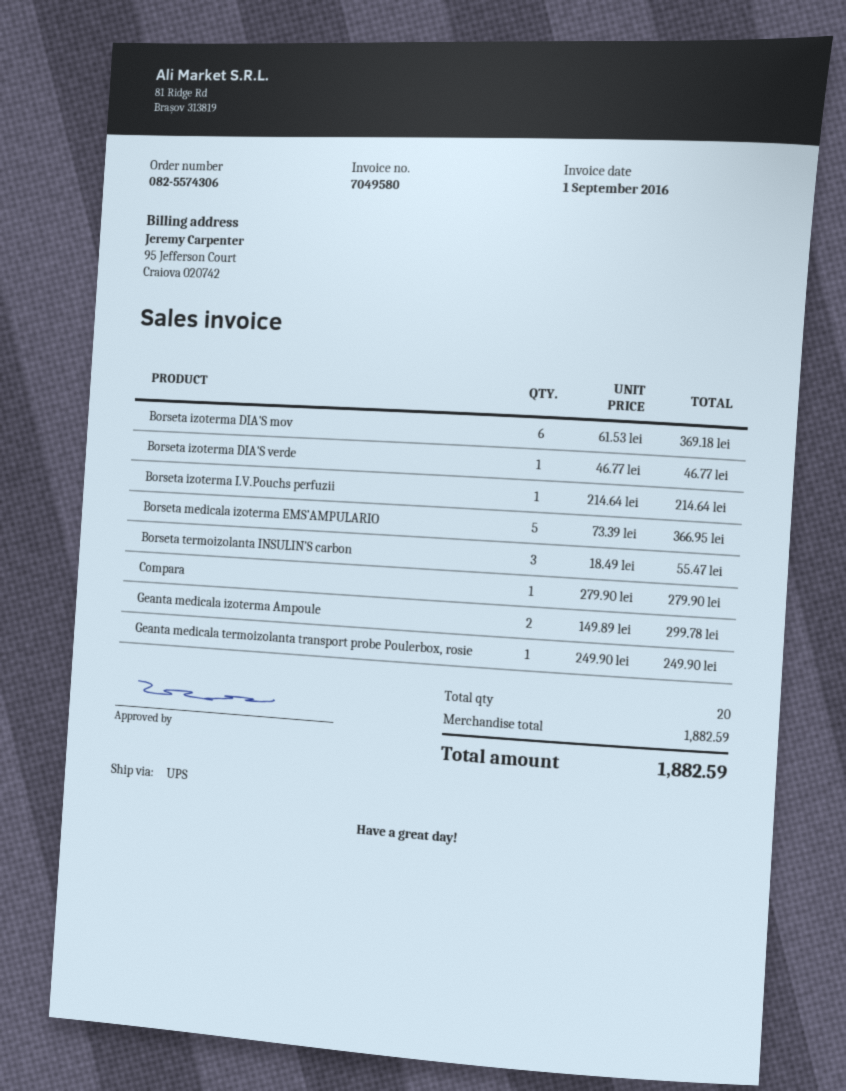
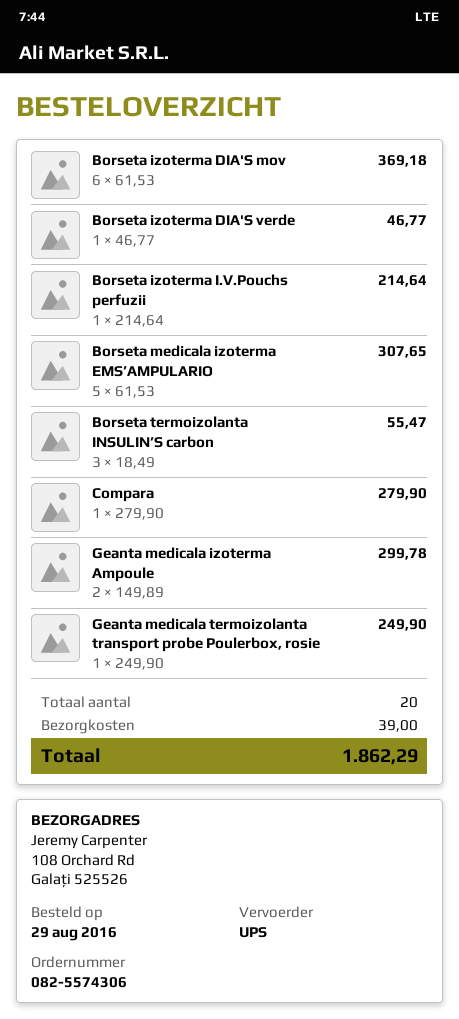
Borseta medicala izoterma EMS’AMPULARIO: 5 x 73.39 = 366.95 -> 5 x 61.53 = 307.65
shipping: none -> 39.00
total: 1882.59 -> 1862.29

